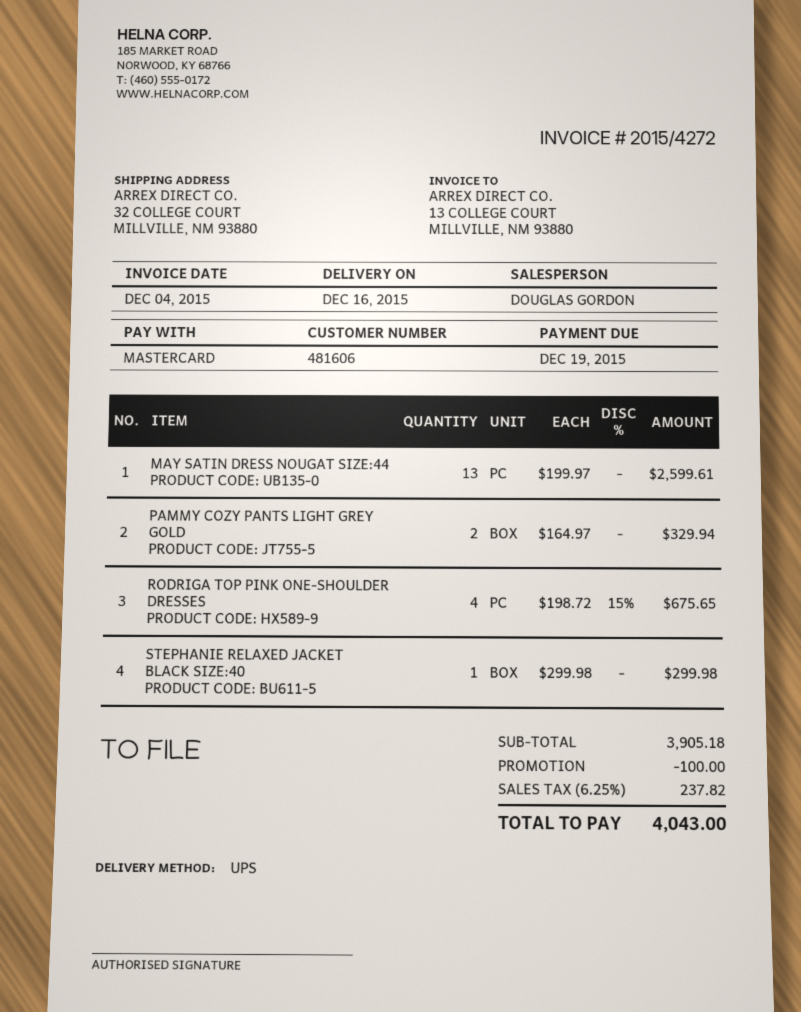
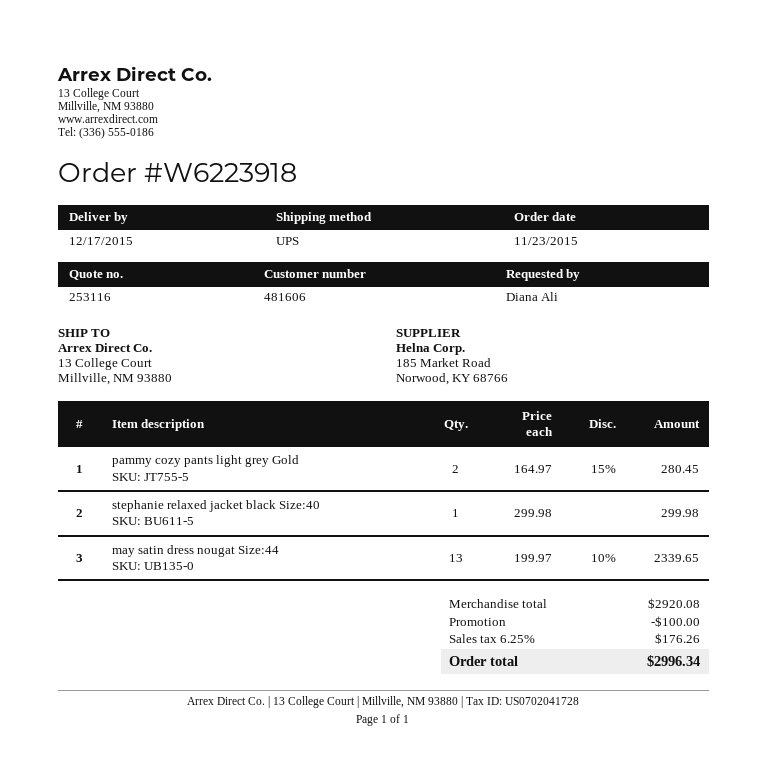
delivery date: 2015-12-16 -> 2015-12-17
ship to: 32 COLLEGE COURT, MILLVILLE, NM 93880 -> 13 College Court, Millville, NM 93880
MAY SATIN DRESS NOUGAT SIZE:44: 13 x 199.97 = 2599.61 -> 13 x 199.97 - 10% = 2339.65
PAMMY COZY PANTS LIGHT GREY GOLD: 2 x 164.97 = 329.94 -> 2 x 164.97 - 15% = 280.45
RODRIGA TOP PINK ONE-SHOULDER DRESSES: 4 x 198.72 - 15% = 675.65 -> none
subtotal: 3905.18 -> 2920.08
tax: 6.25% = 237.82 -> 6.25% = 176.26
total: 4043.00 -> 2996.34

